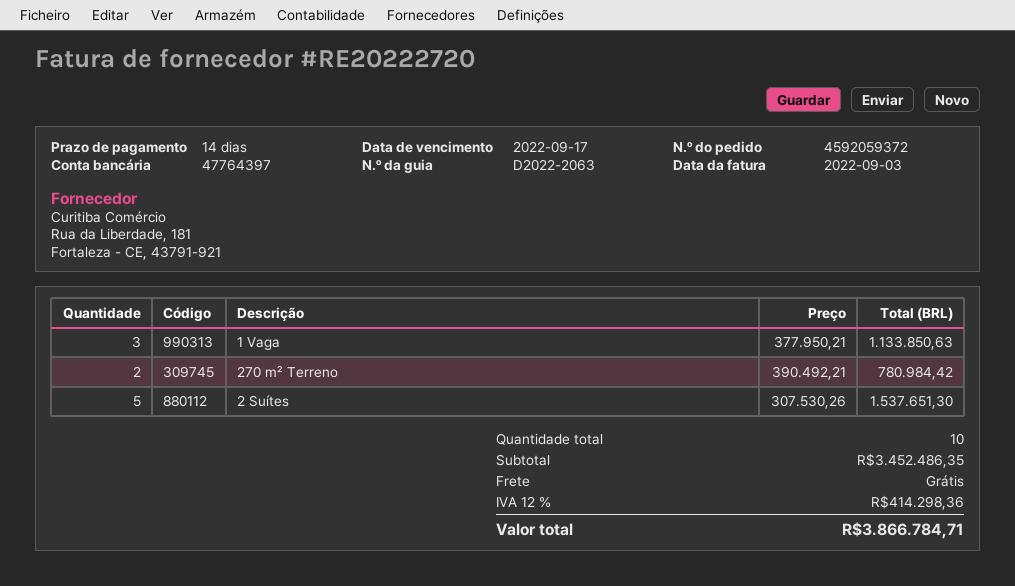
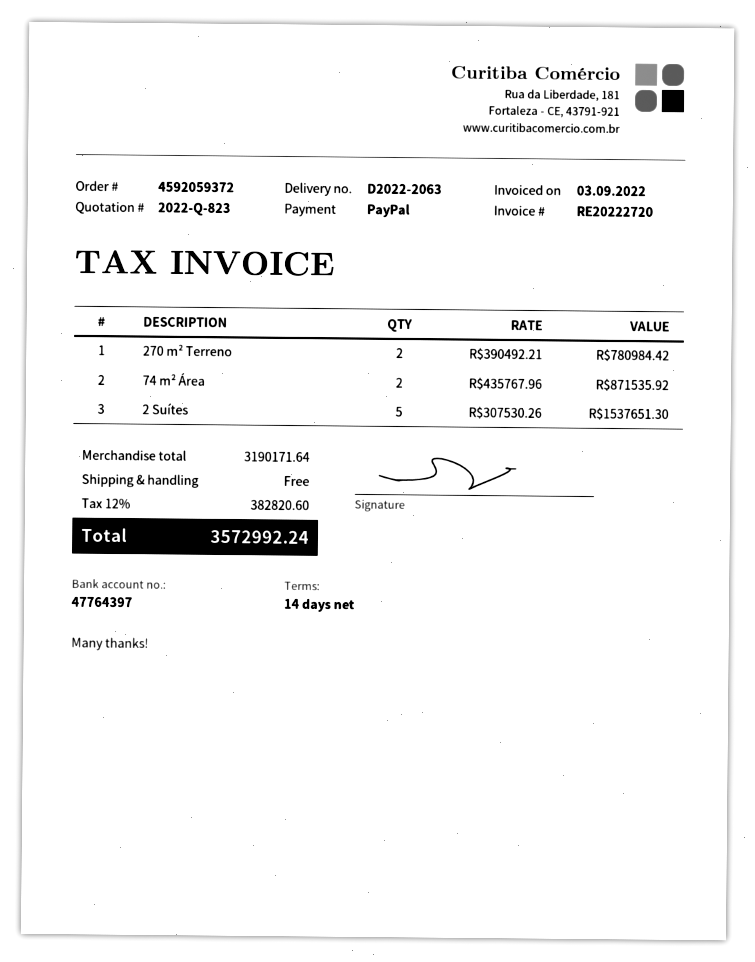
1 Vaga: 3 x 377950.21 = 1133850.63 -> none
74 m² Área: none -> 2 x 435767.96 = 871535.92
subtotal: 3452486.35 -> 3190171.64
tax: 12% = 414298.36 -> 12% = 382820.60
total: 3866784.71 -> 3572992.24

